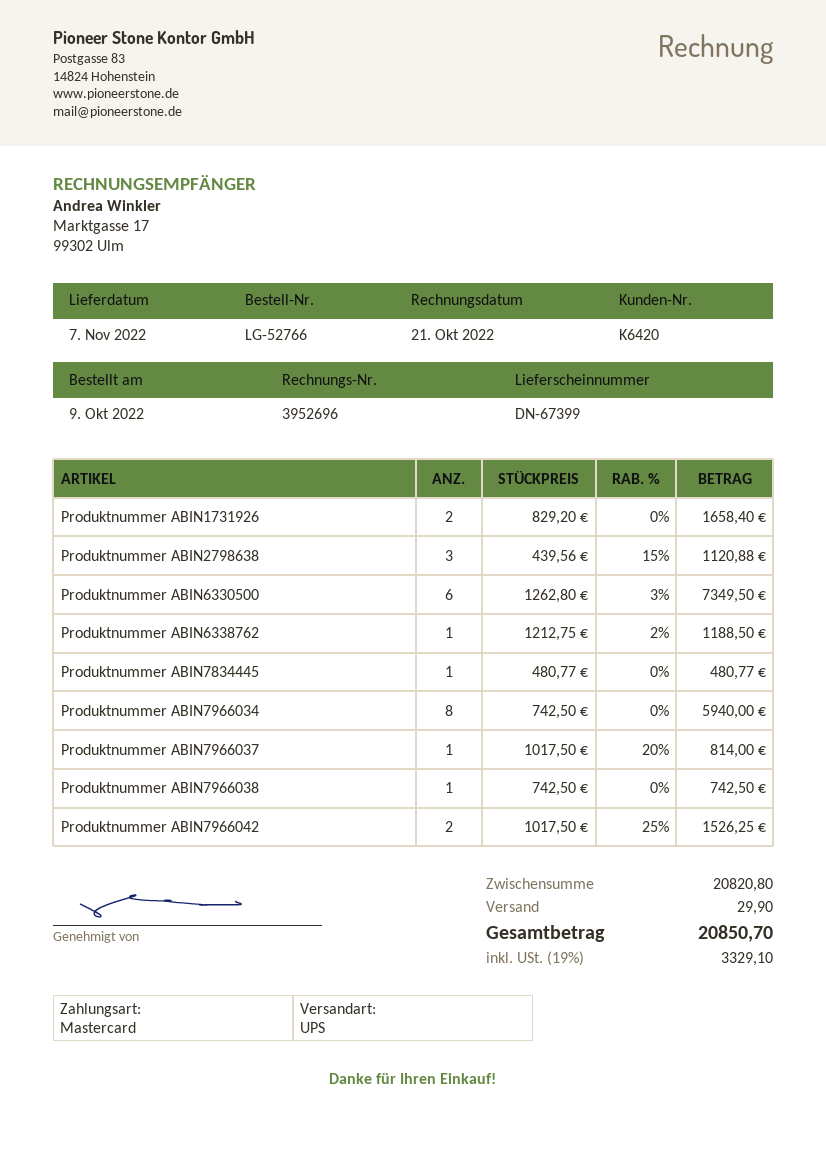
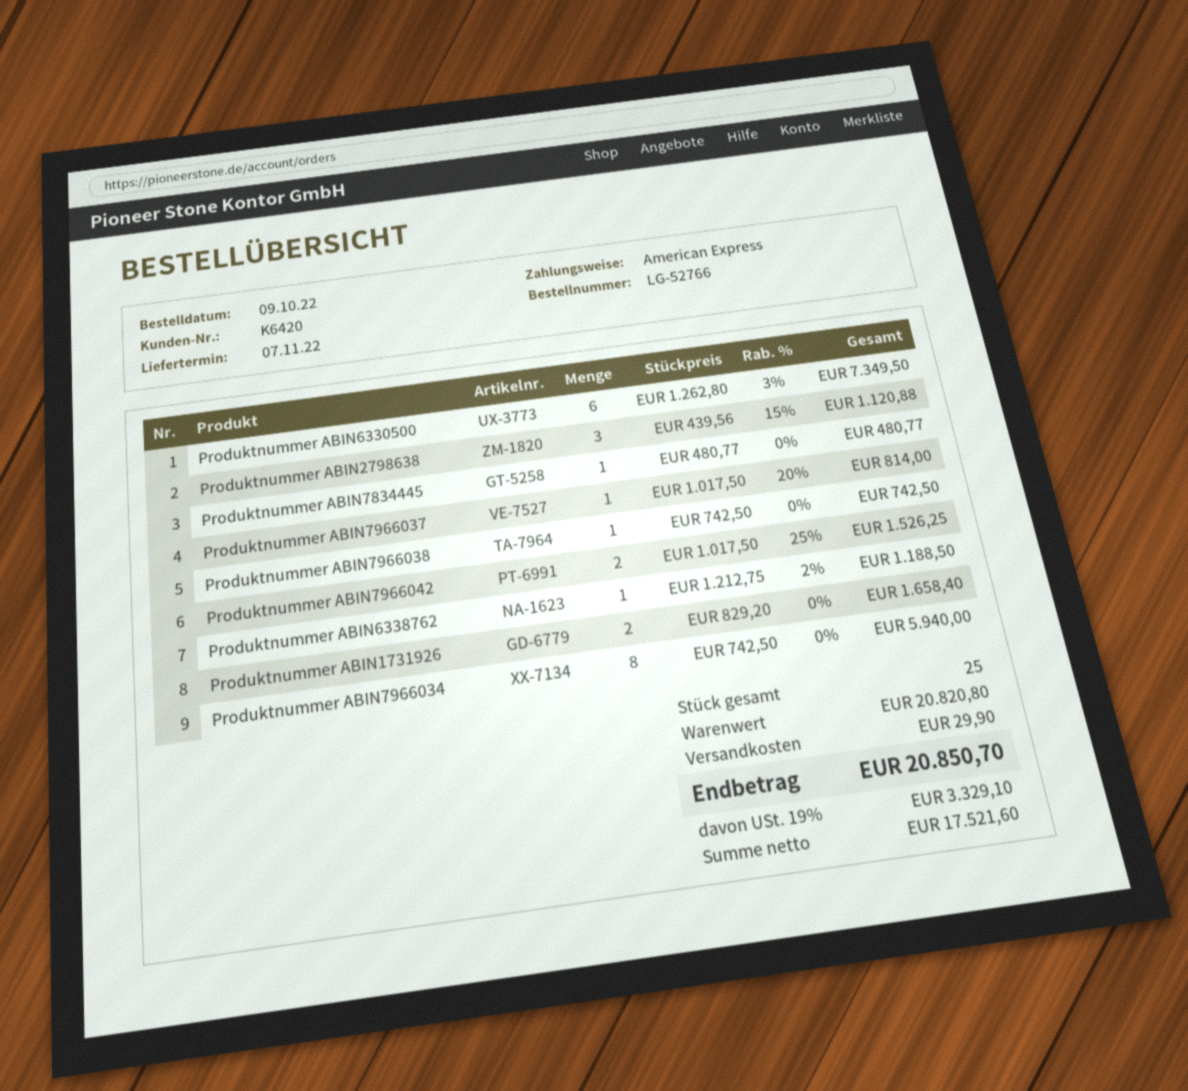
payment method: Mastercard -> American Express

